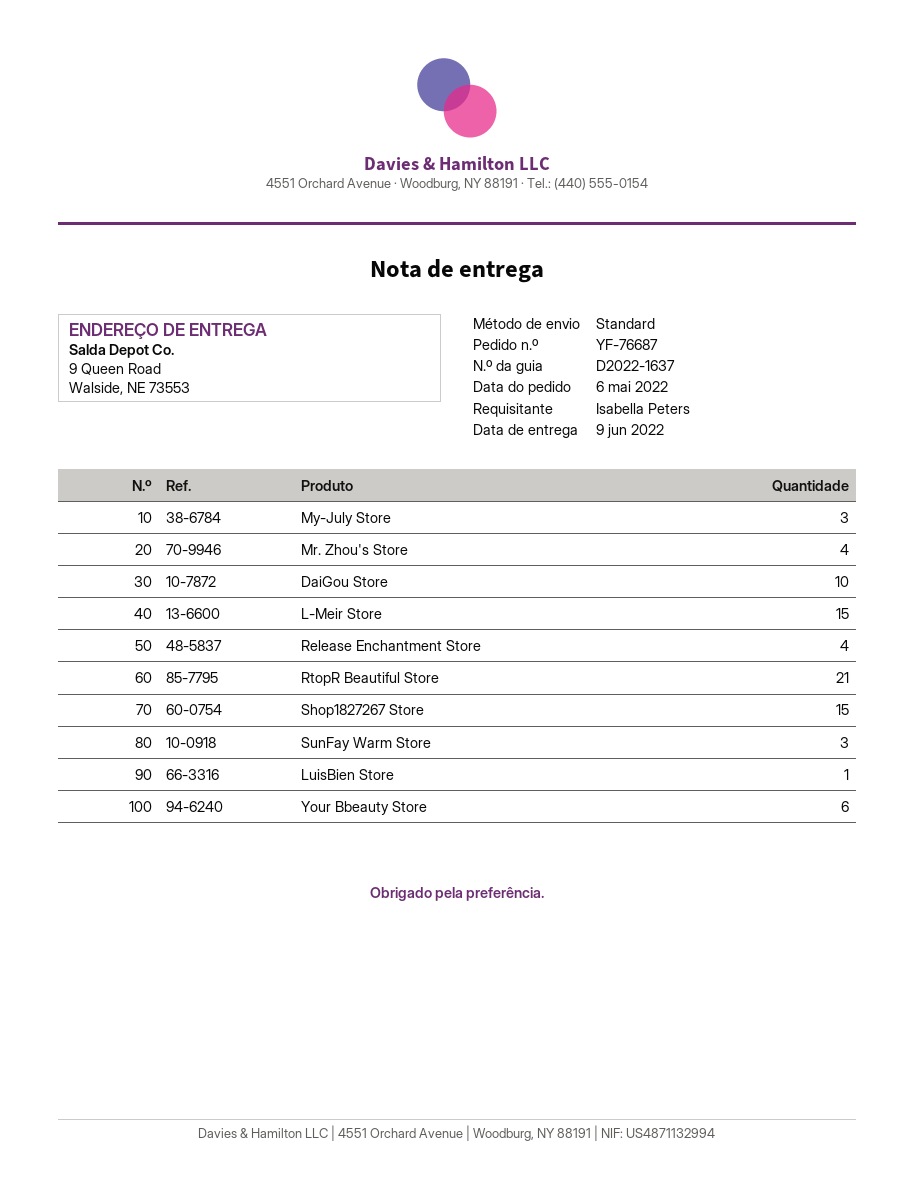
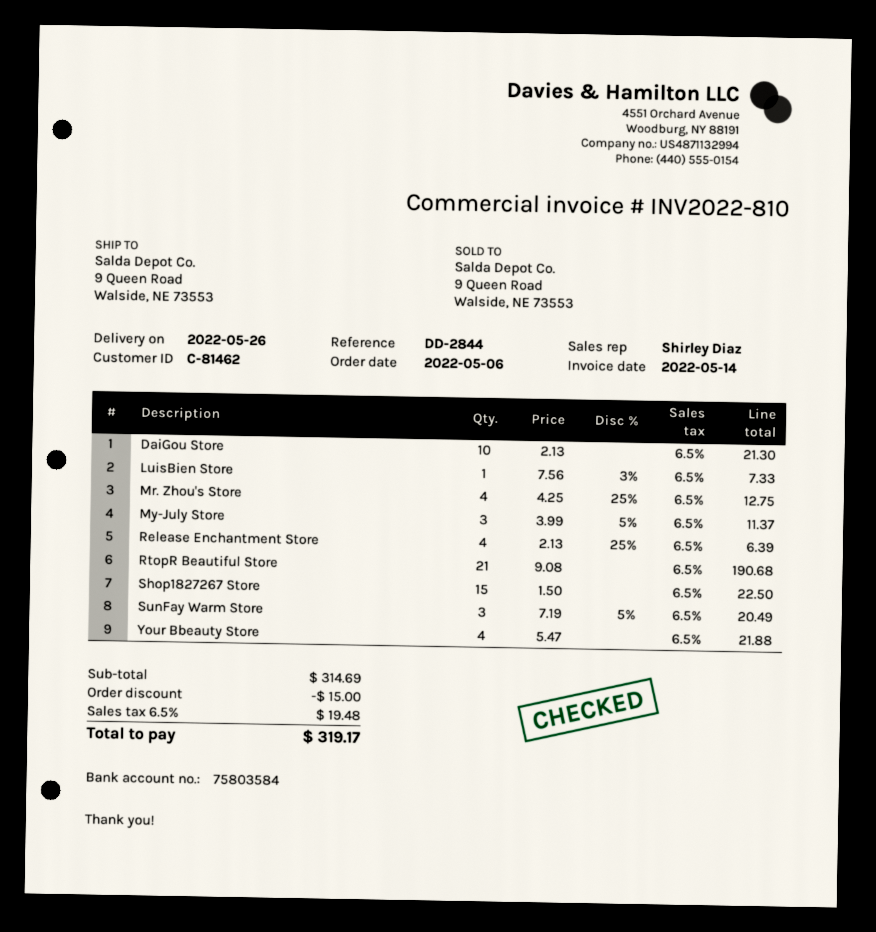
delivery date: 2022-06-09 -> 2022-05-26
L-Meir Store: 15 -> none
Your Bbeauty Store: 6 -> 4

